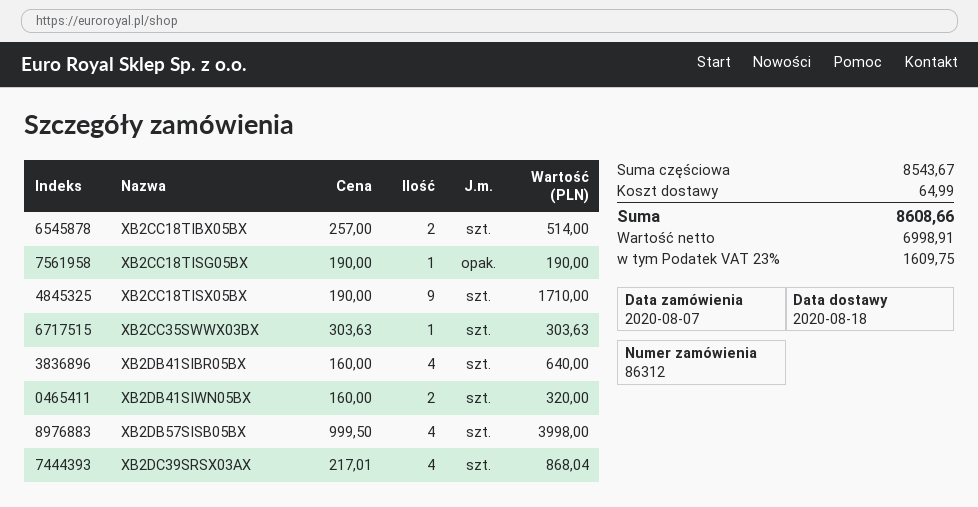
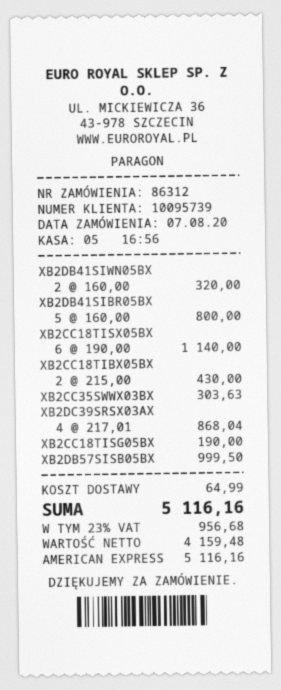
XB2CC18TIBX05BX: 2 x 257.00 = 514.00 -> 2 x 215.00 = 430.00
XB2CC18TISX05BX: 9 x 190.00 = 1710.00 -> 6 x 190.00 = 1140.00
XB2DB41SIBR05BX: 4 x 160.00 = 640.00 -> 5 x 160.00 = 800.00
XB2DB57SISB05BX: 4 x 999.50 = 3998.00 -> 1 x 999.50 = 999.50
net: 6998.91 -> 4159.48
tax: 23% = 1609.75 -> 23% = 956.68
total: 8608.66 -> 5116.16

